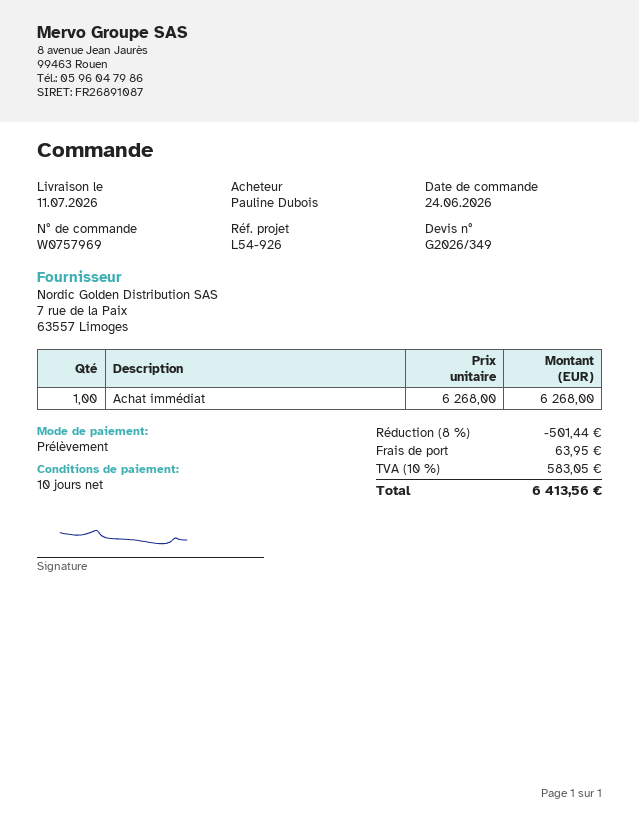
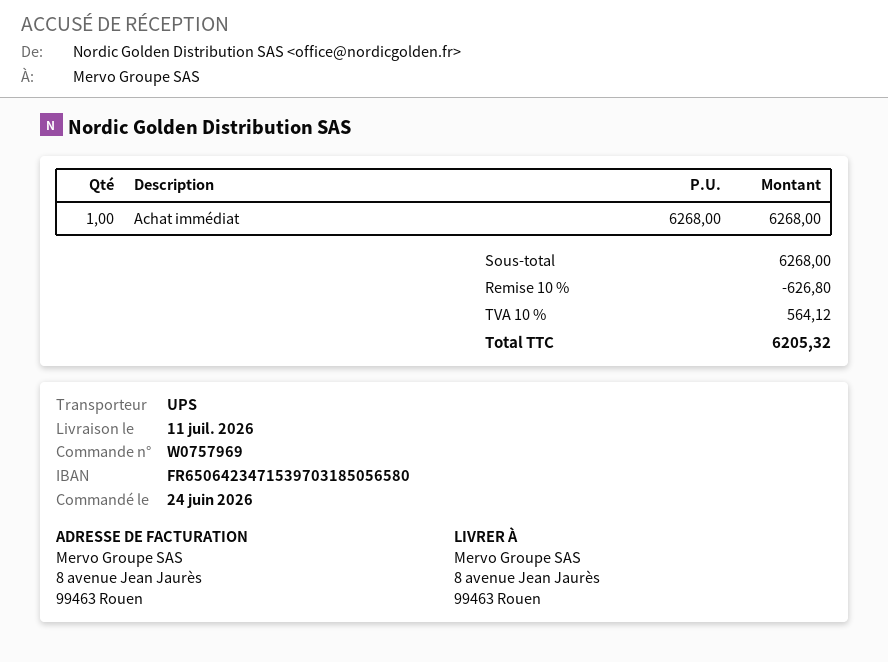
discount: 8% = 501.44 -> 10% = 626.80
shipping: 63.95 -> none
tax: 10% = 583.05 -> 10% = 564.12
total: 6413.56 -> 6205.32

